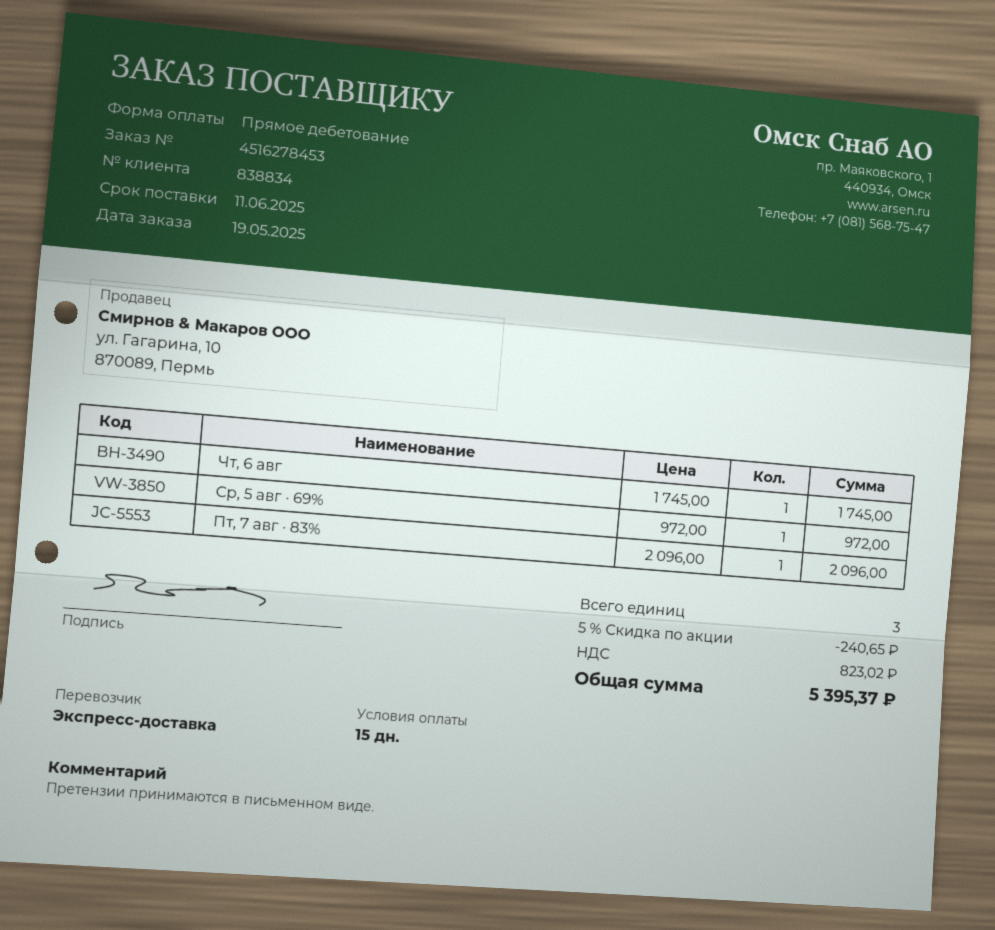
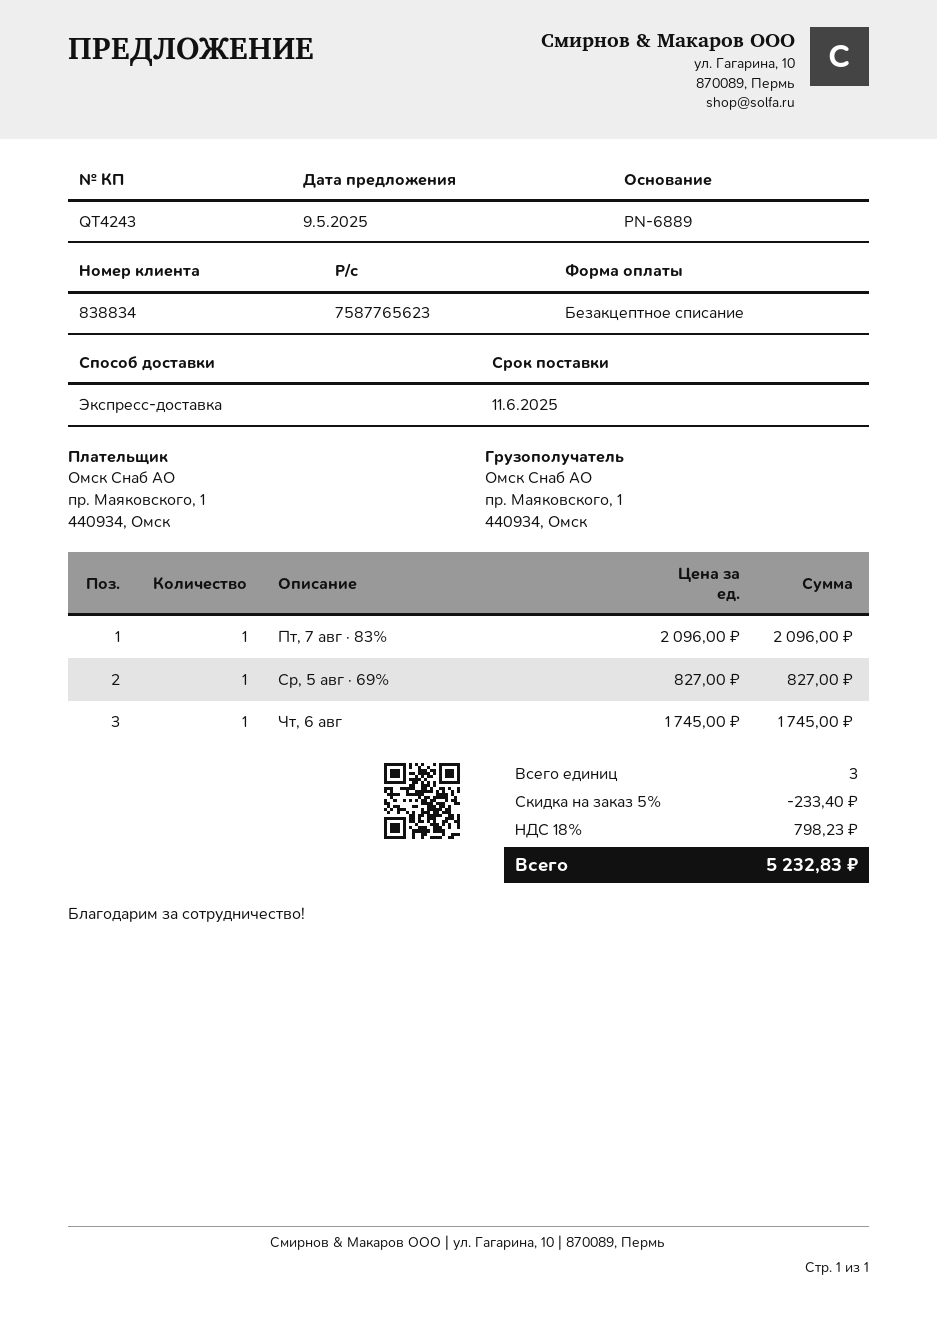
Ср, 5 авг · 69%: 1 x 972.00 = 972.00 -> 1 x 827.00 = 827.00
discount: 5% = 240.65 -> 5% = 233.40
tax: 823.02 -> 798.23
total: 5395.37 -> 5232.83

